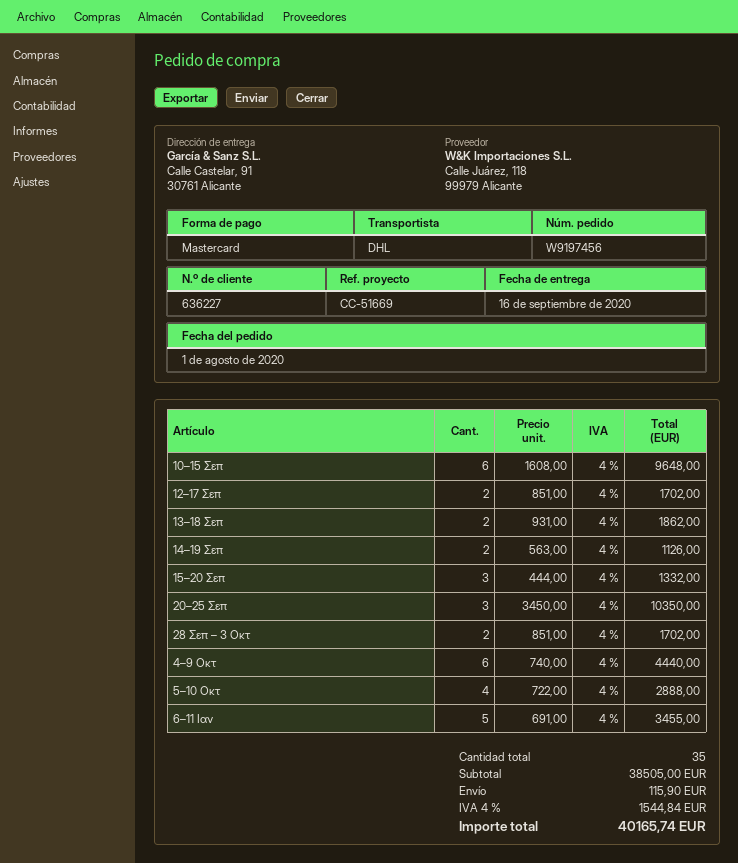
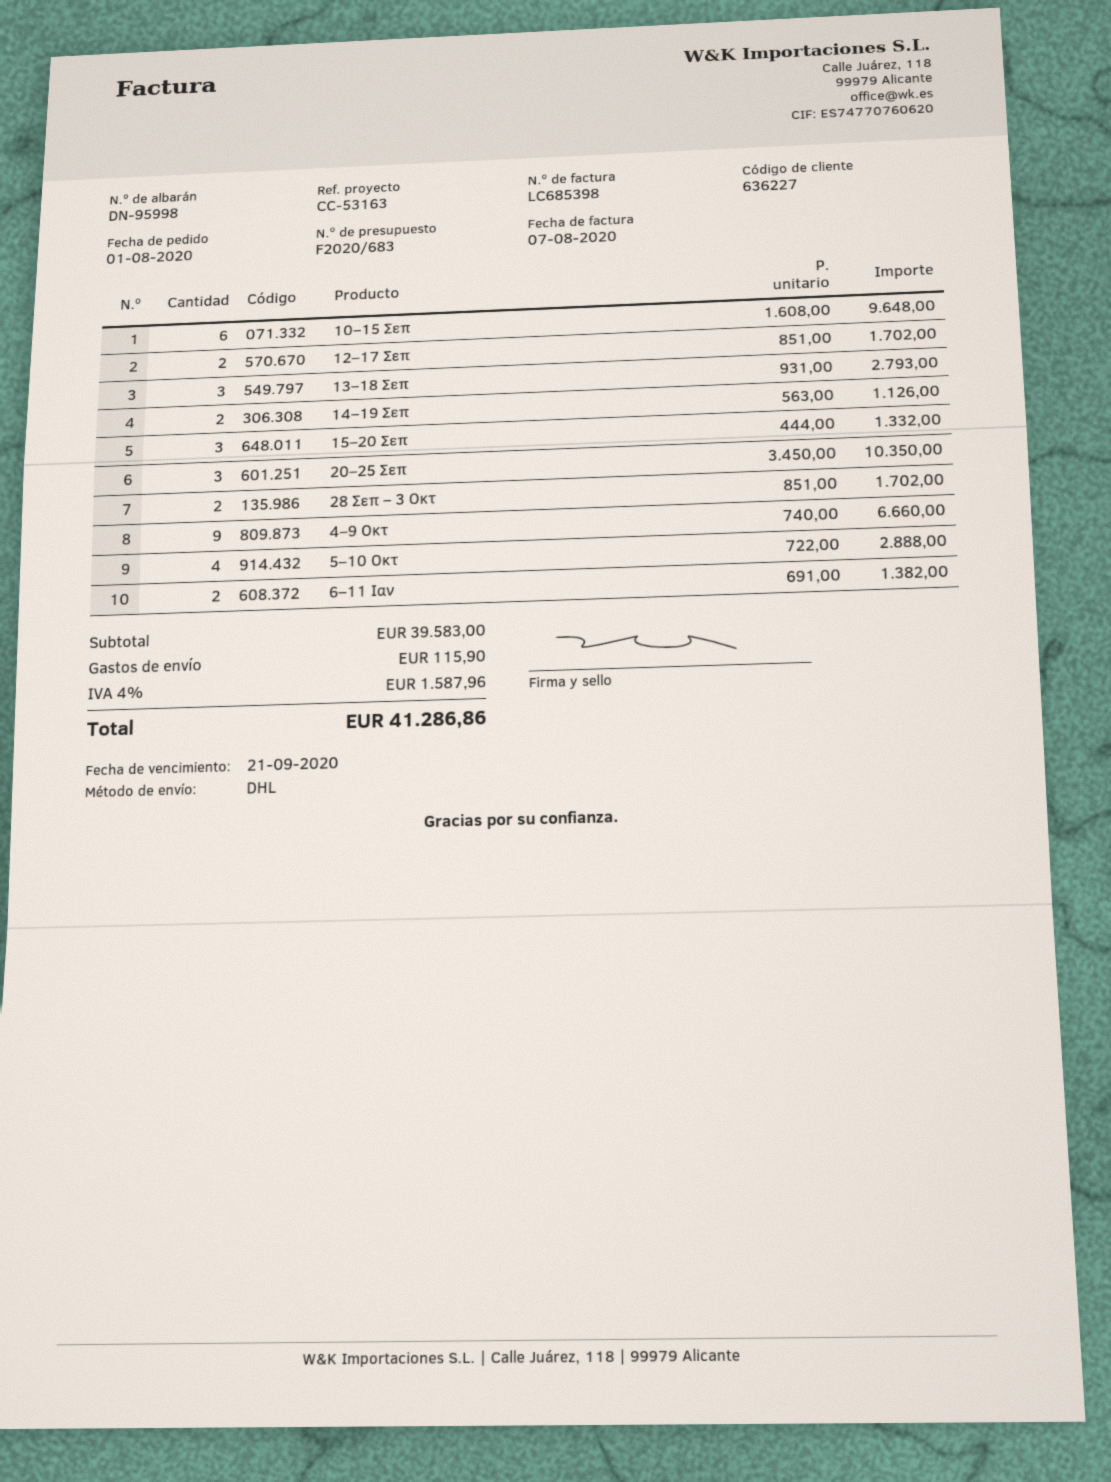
reference: CC-51669 -> CC-53163
13–18 Σεπ: 2 x 931.00 = 1862.00 -> 3 x 931.00 = 2793.00
4–9 Οκτ: 6 x 740.00 = 4440.00 -> 9 x 740.00 = 6660.00
6–11 Ιαν: 5 x 691.00 = 3455.00 -> 2 x 691.00 = 1382.00
subtotal: 38505.00 -> 39583.00
tax: 4% = 1544.84 -> 4% = 1587.96
total: 40165.74 -> 41286.86

